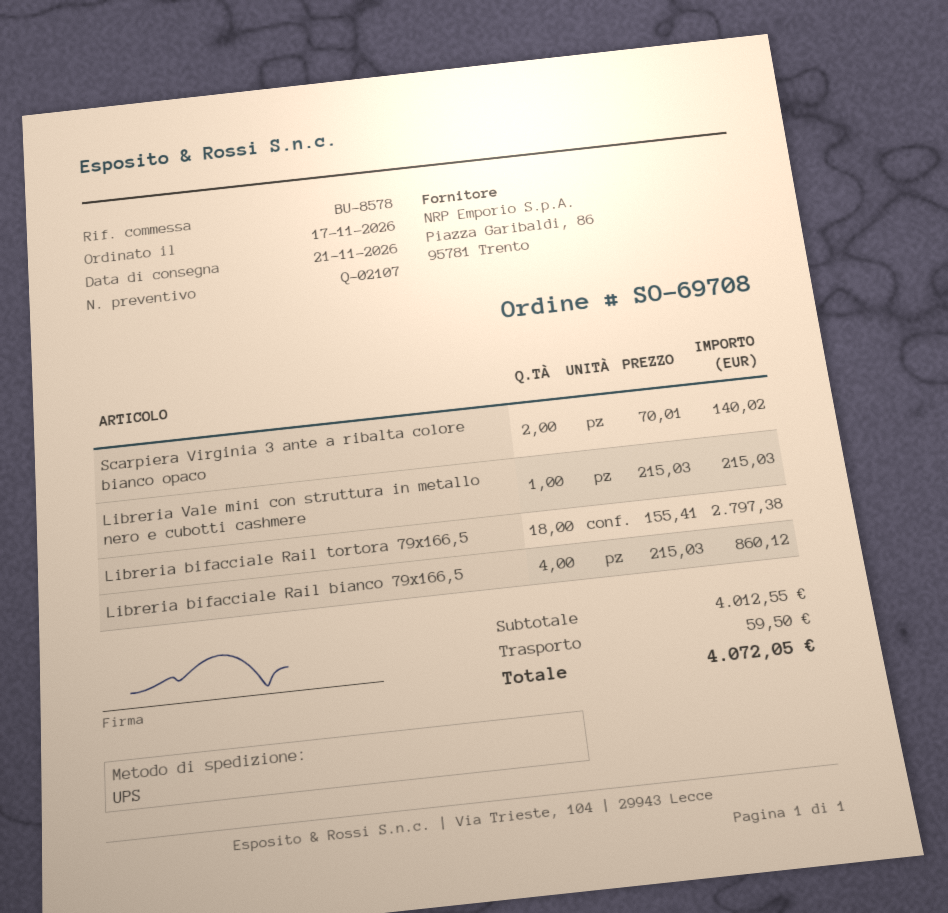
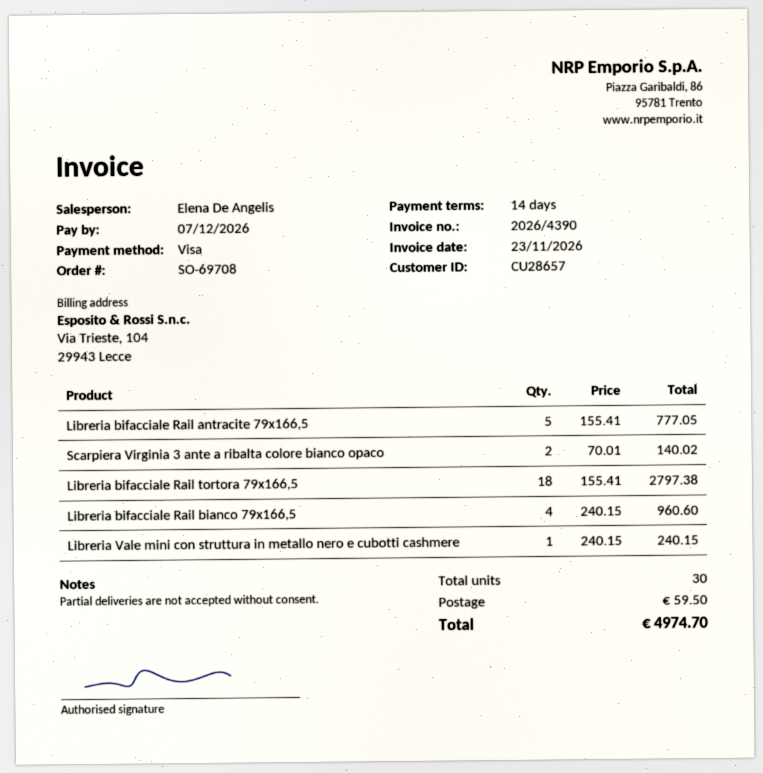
Libreria Vale mini con struttura in metallo nero e cubotti cashmere: 1 x 215.03 = 215.03 -> 1 x 240.15 = 240.15
Libreria bifacciale Rail bianco 79x166,5: 4 x 215.03 = 860.12 -> 4 x 240.15 = 960.60
Libreria bifacciale Rail antracite 79x166,5: none -> 5 x 155.41 = 777.05
total: 4072.05 -> 4974.70

